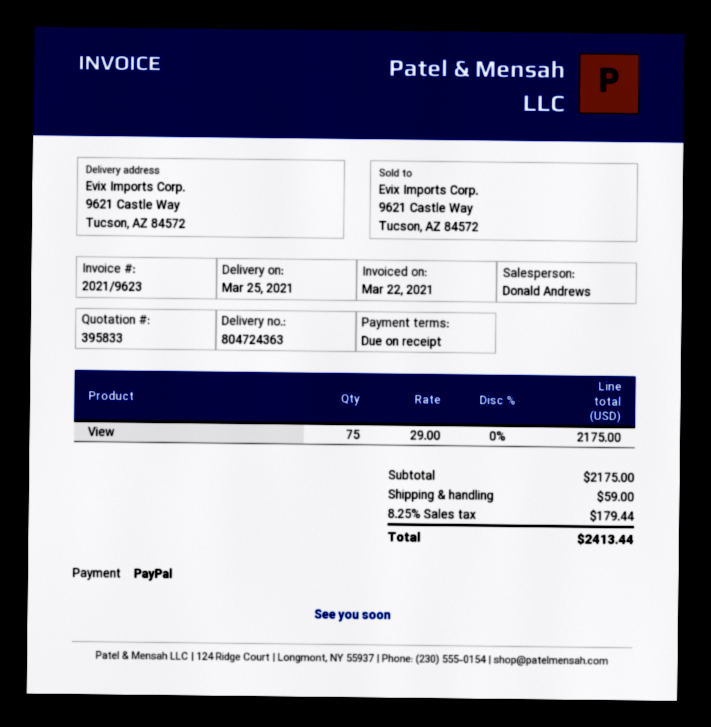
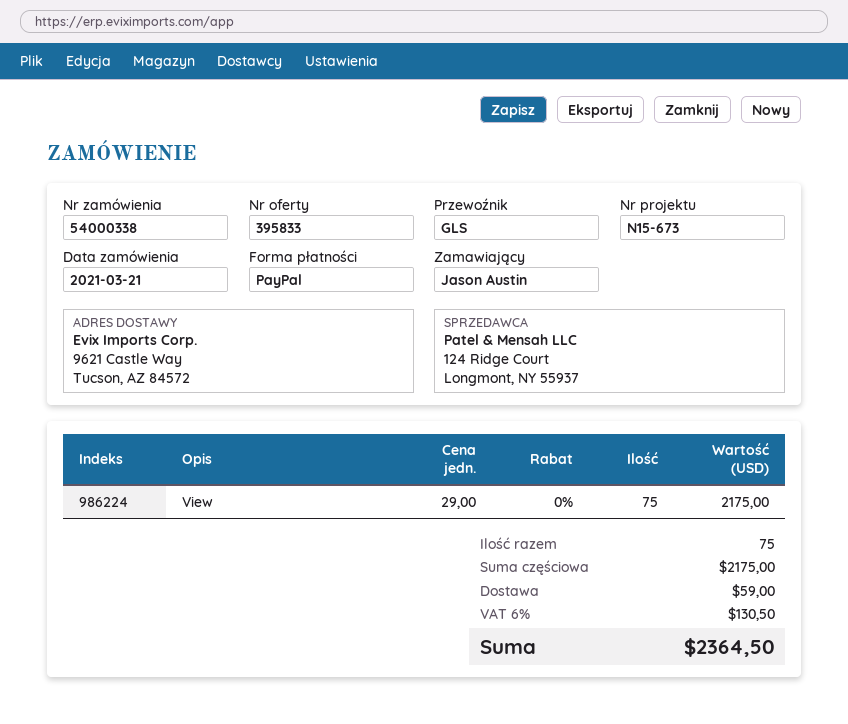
tax: 8.25% = 179.44 -> 6% = 130.50
total: 2413.44 -> 2364.50

